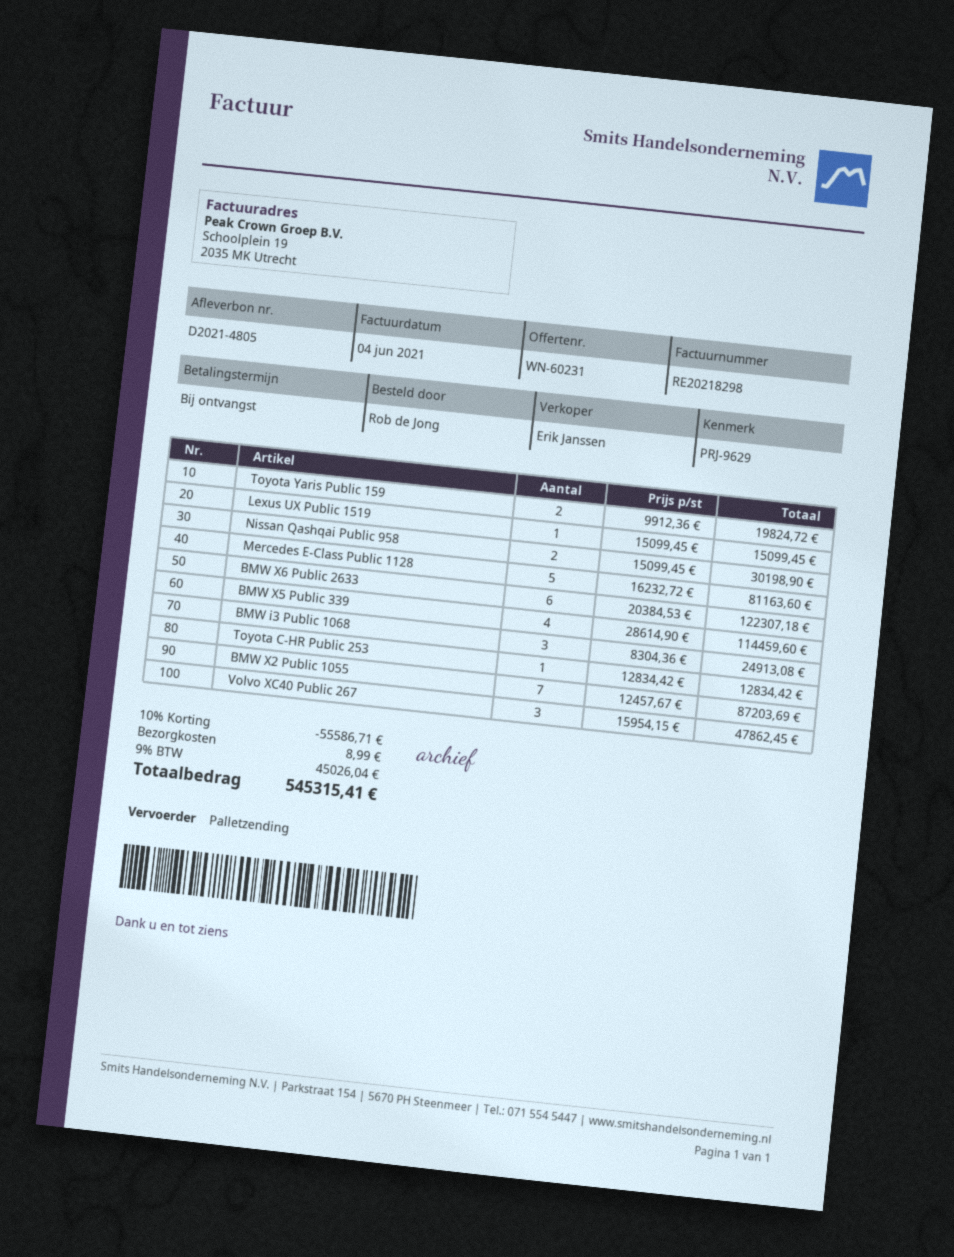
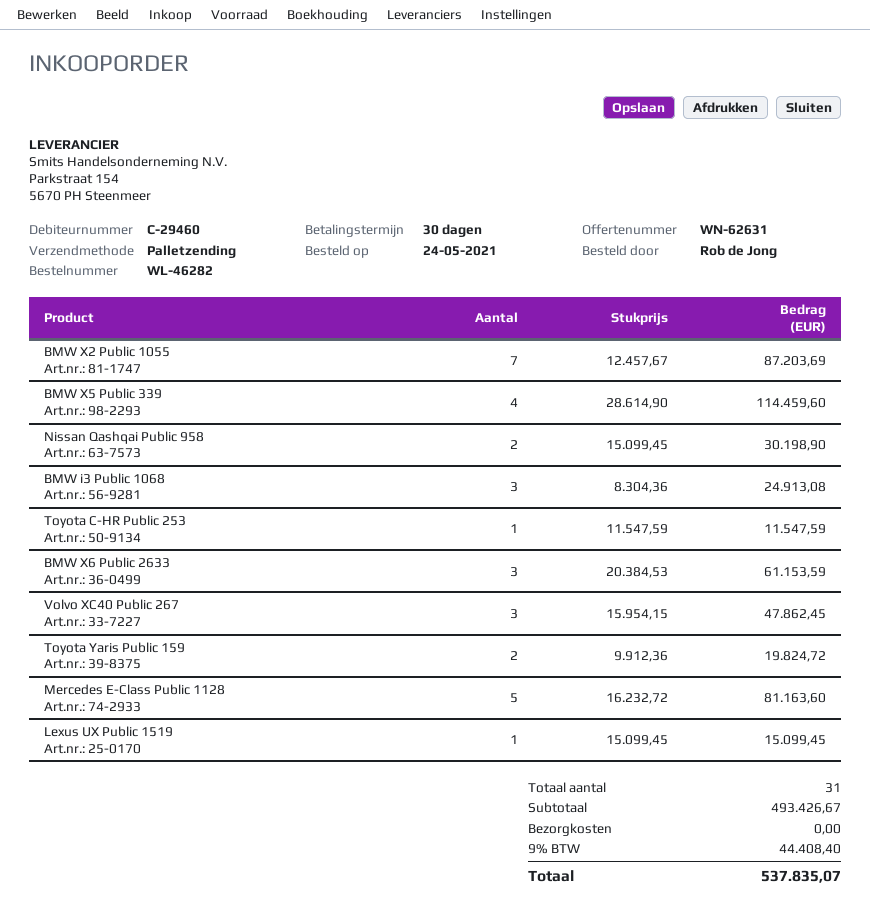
quote number: WN-60231 -> WN-62631
payment terms: on receipt -> 30 days
BMW X6 Public 2633: 6 x 20384.53 = 122307.18 -> 3 x 20384.53 = 61153.59
Toyota C-HR Public 253: 1 x 12834.42 = 12834.42 -> 1 x 11547.59 = 11547.59
discount: 10% = 55586.71 -> none
shipping: 8.99 -> 0.00
tax: 9% = 45026.04 -> 9% = 44408.40
total: 545315.41 -> 537835.07

